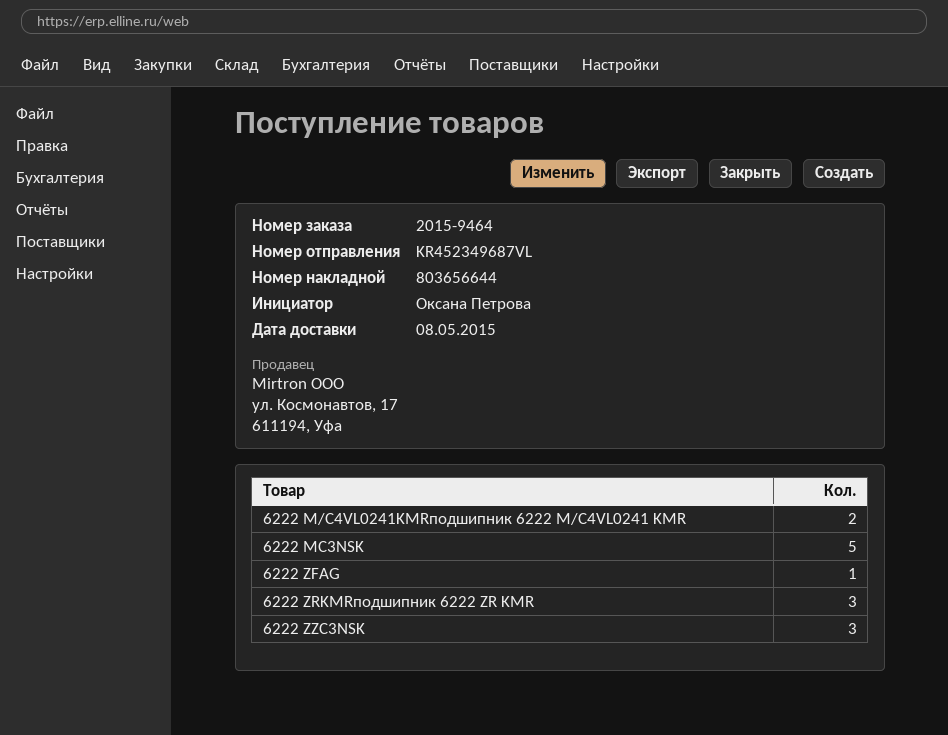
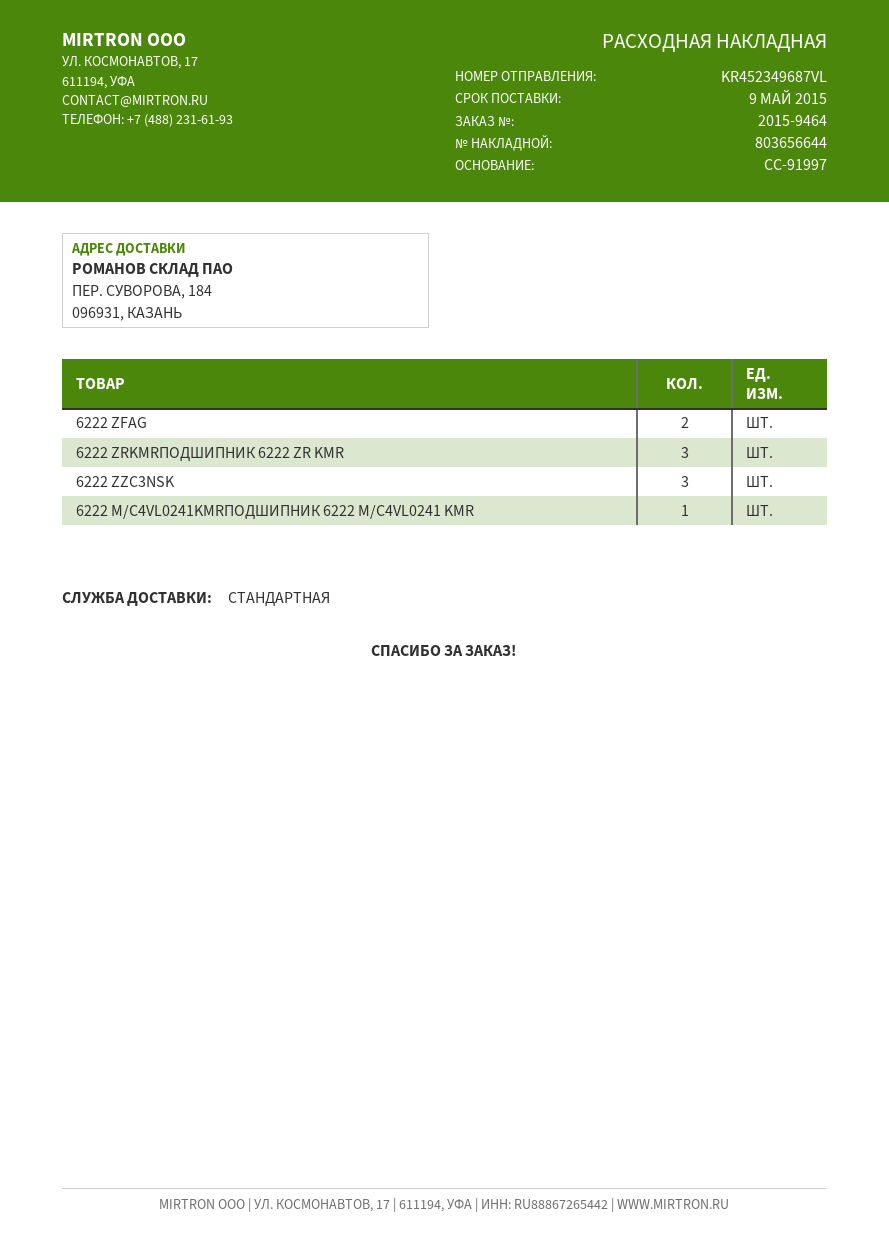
delivery date: 2015-05-08 -> 2015-05-09
6222 M/C4VL0241KMRподшипник 6222 M/C4VL0241 KMR: 2 -> 1
6222 MC3NSK: 5 -> none
6222 ZFAG: 1 -> 2

